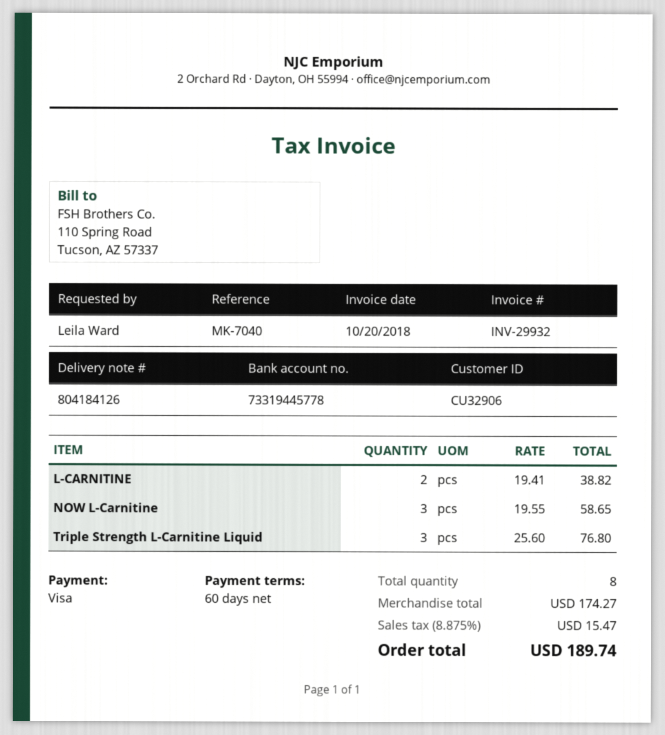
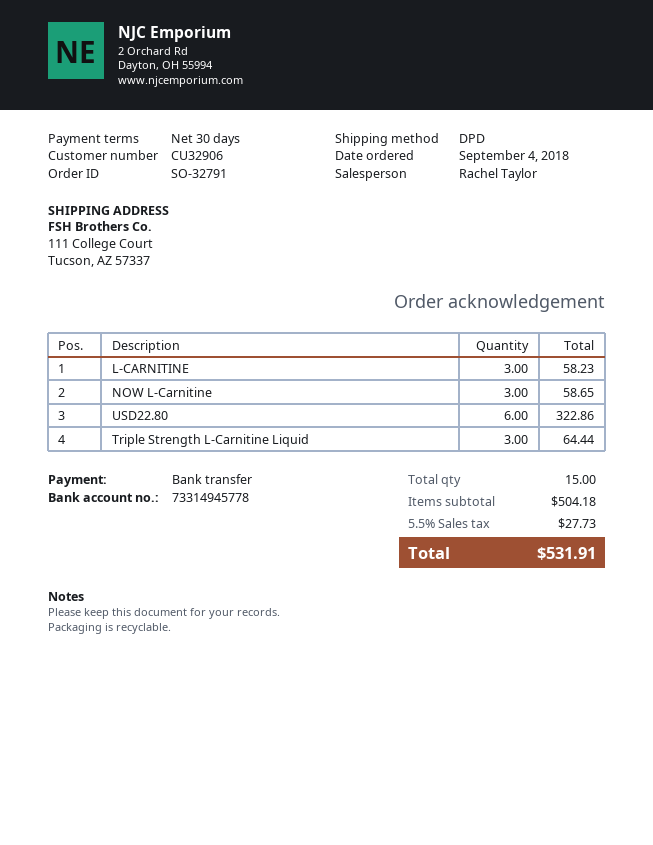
payment terms: 60 days -> 30 days
payment method: Visa -> bank transfer
bank account: 73319445778 -> 73314945778
L-CARNITINE: 2 for 38.82 -> 3 for 58.23
Triple Strength L-Carnitine Liquid: 3 for 76.80 -> 3 for 64.44
USD22.80: none -> 6 for 322.86
total quantity: 8 -> 15
subtotal: 174.27 -> 504.18
tax: 8.875% = 15.47 -> 5.5% = 27.73
total: 189.74 -> 531.91

